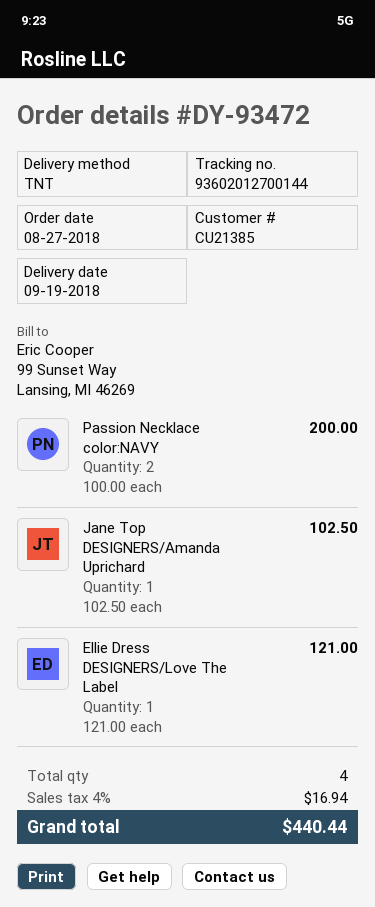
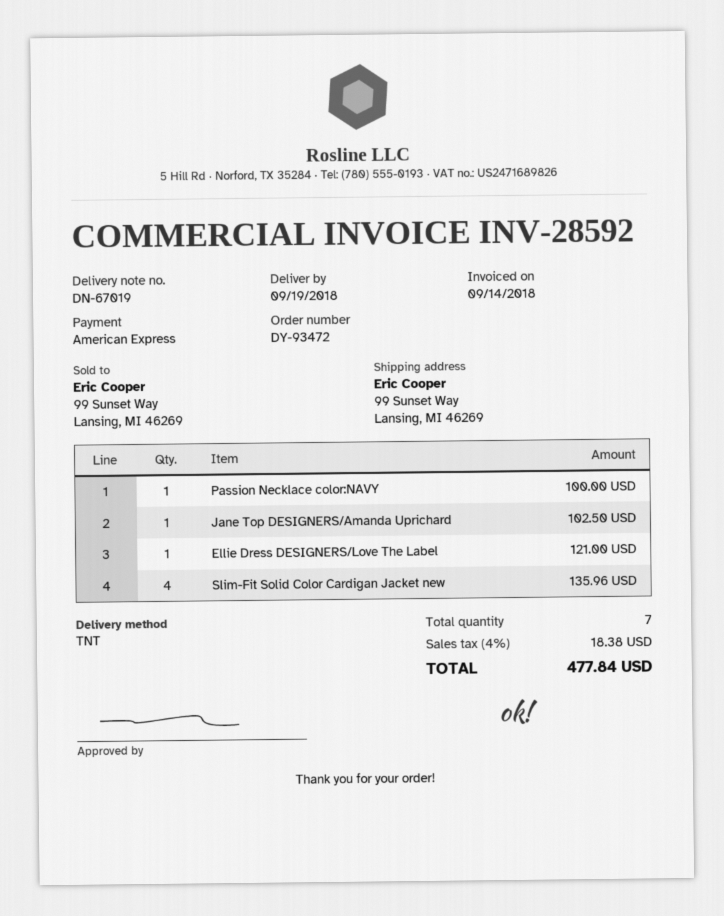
Passion Necklace color:NAVY: 2 for 200.00 -> 1 for 100.00
Slim-Fit Solid Color Cardigan Jacket new: none -> 4 for 135.96
total quantity: 4 -> 7
tax: 4% = 16.94 -> 4% = 18.38
total: 440.44 -> 477.84

